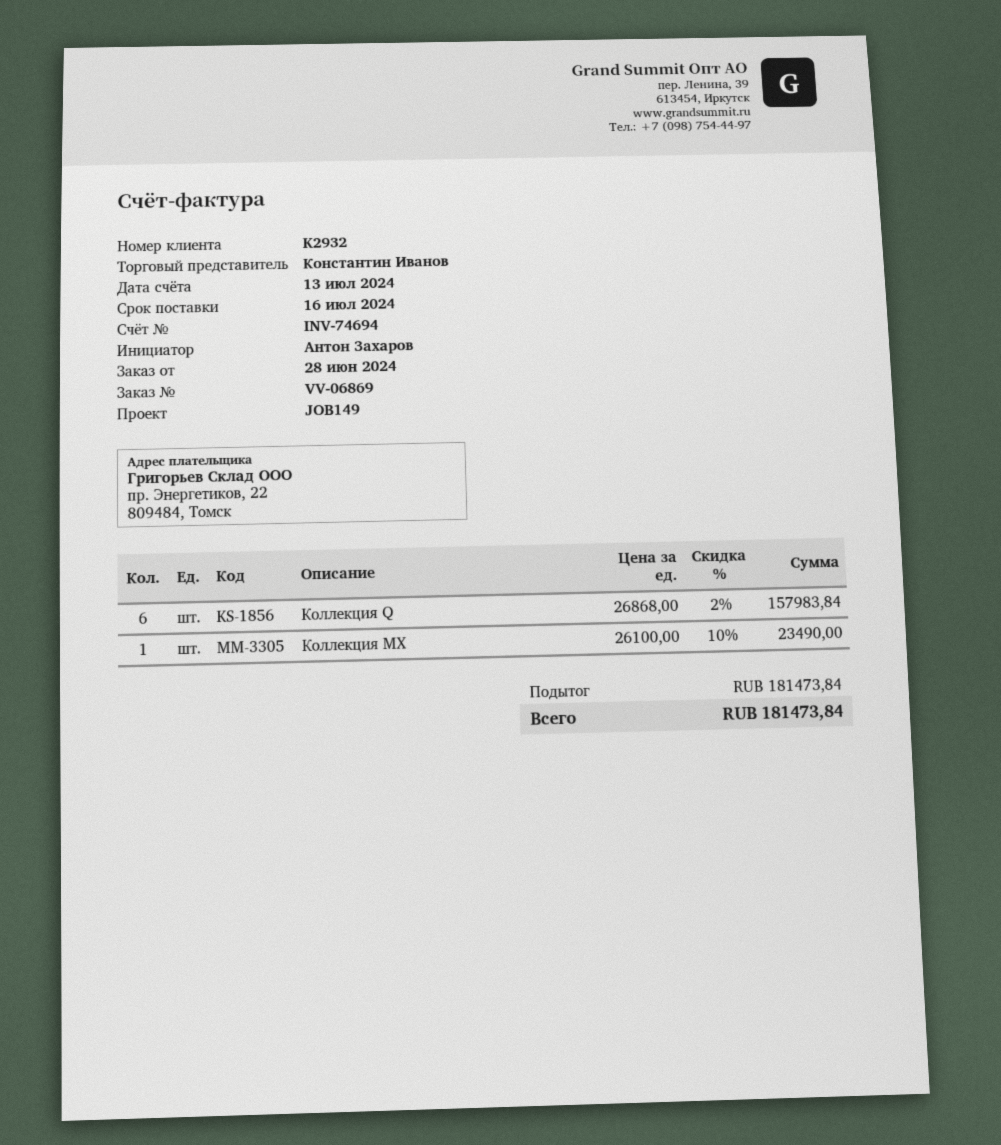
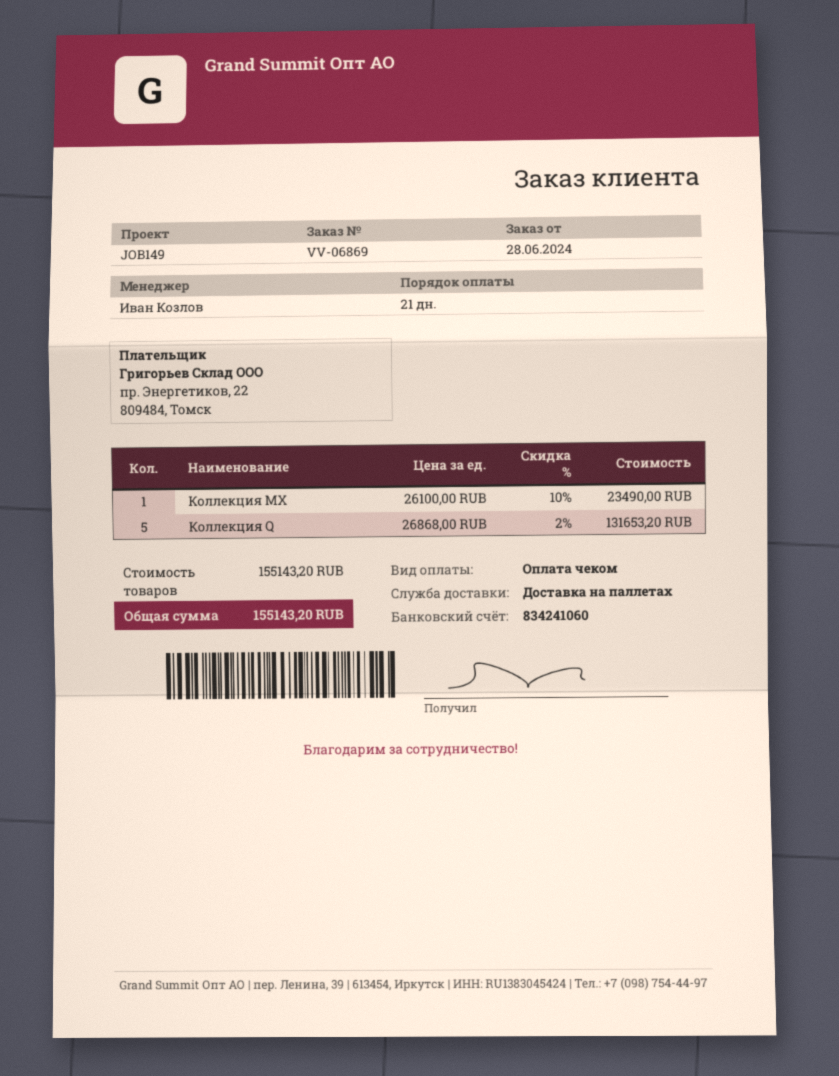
sales rep: Константин Иванов -> Иван Козлов
Коллекция Q: 6 x 26868.00 - 2% = 157983.84 -> 5 x 26868.00 - 2% = 131653.20
subtotal: 181473.84 -> 155143.20
total: 181473.84 -> 155143.20

